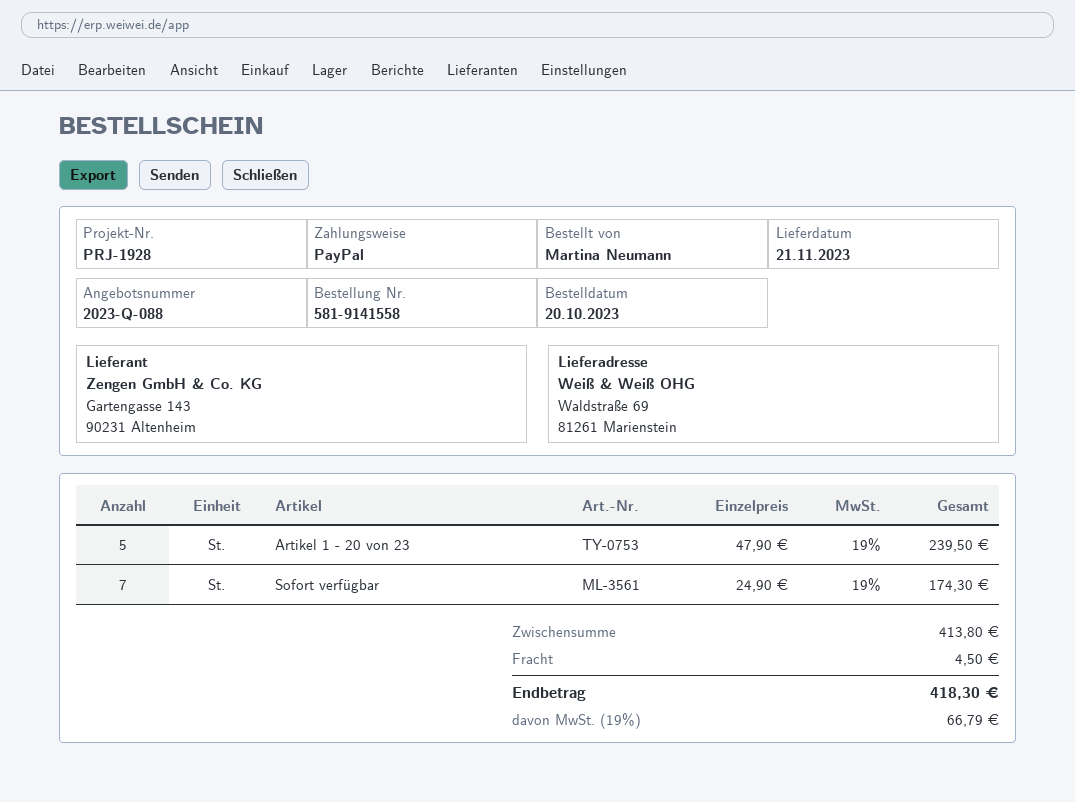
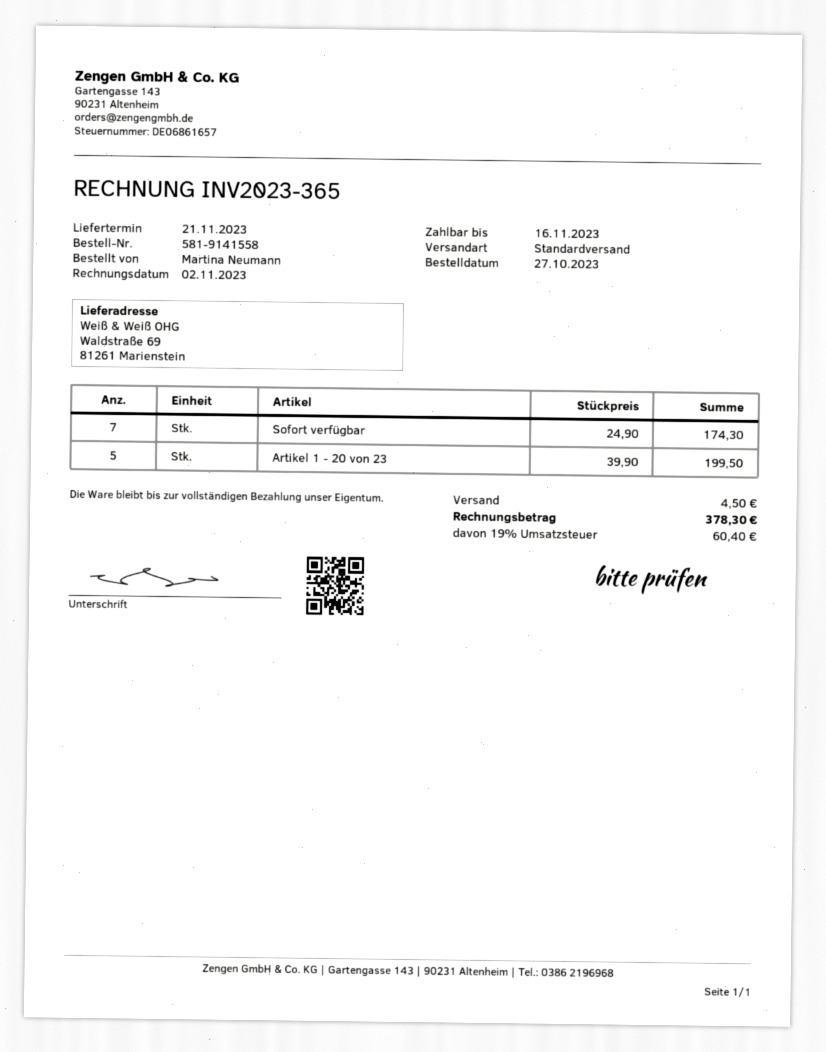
order date: 2023-10-20 -> 2023-10-27
Artikel 1 - 20 von 23: 5 x 47.90 = 239.50 -> 5 x 39.90 = 199.50
tax: 19% = 66.79 -> 19% = 60.40
total: 418.30 -> 378.30

